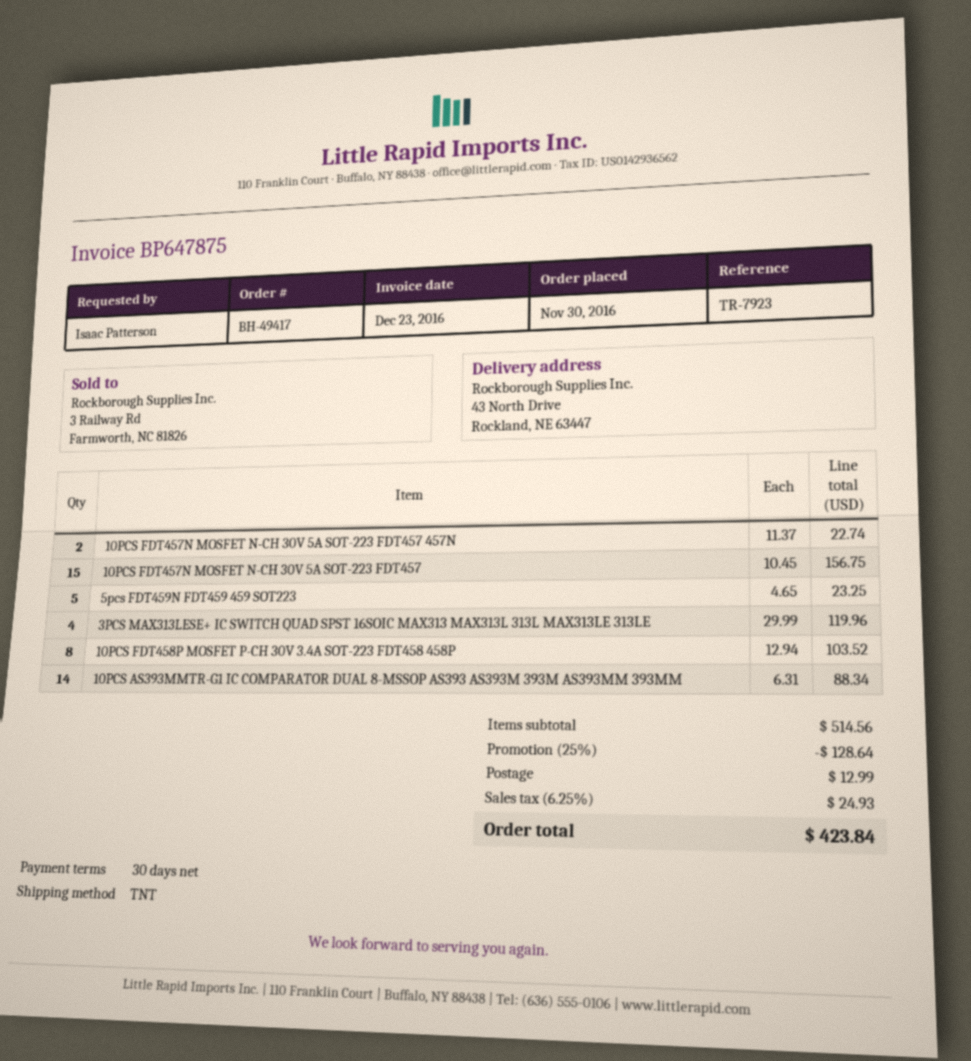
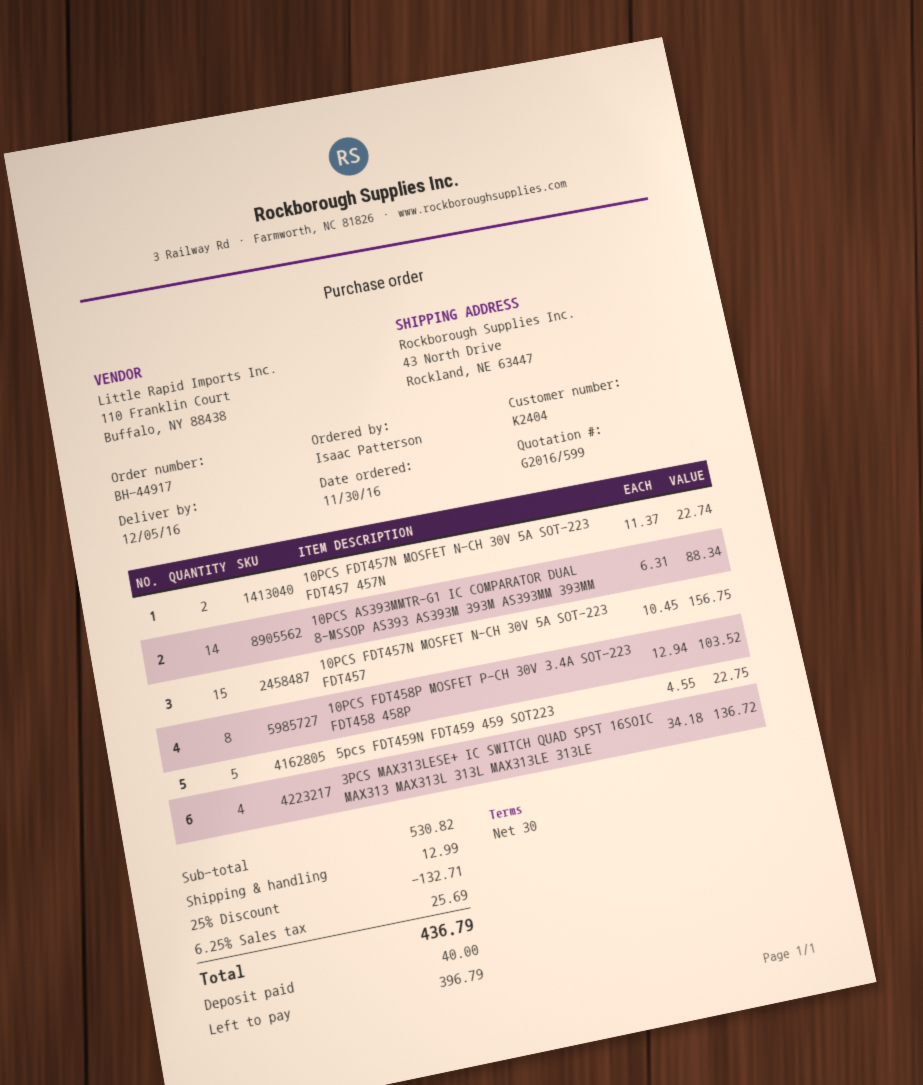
order number: BH-49417 -> BH-44917
5pcs FDT459N FDT459 459 SOT223: 5 x 4.65 = 23.25 -> 5 x 4.55 = 22.75
3PCS MAX313LESE+ IC SWITCH QUAD SPST 16SOIC MAX313 MAX313L 313L MAX313LE 313LE: 4 x 29.99 = 119.96 -> 4 x 34.18 = 136.72
subtotal: 514.56 -> 530.82
discount: 25% = 128.64 -> 25% = 132.71
tax: 6.25% = 24.93 -> 6.25% = 25.69
total: 423.84 -> 436.79

